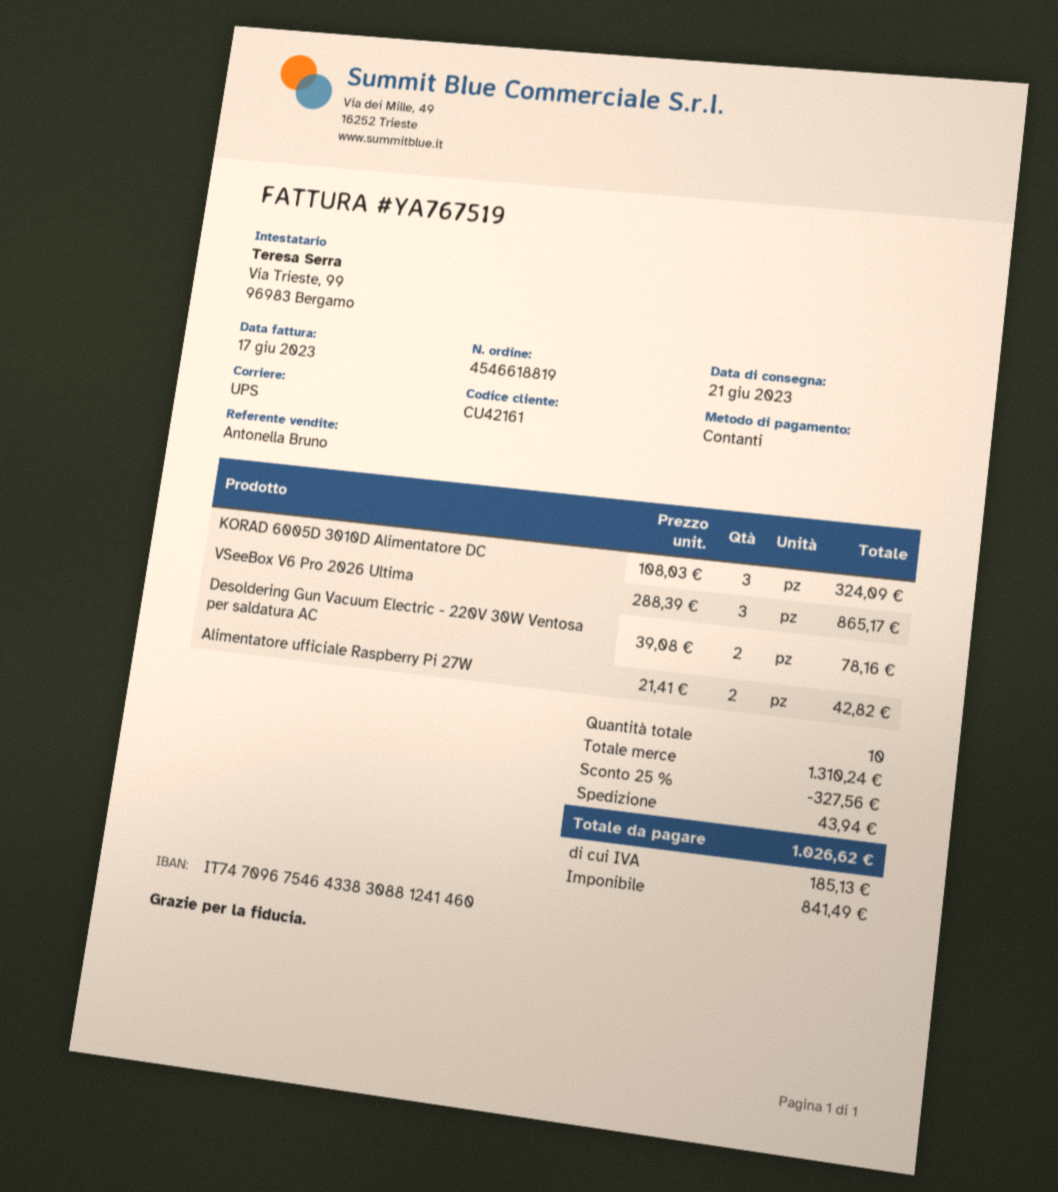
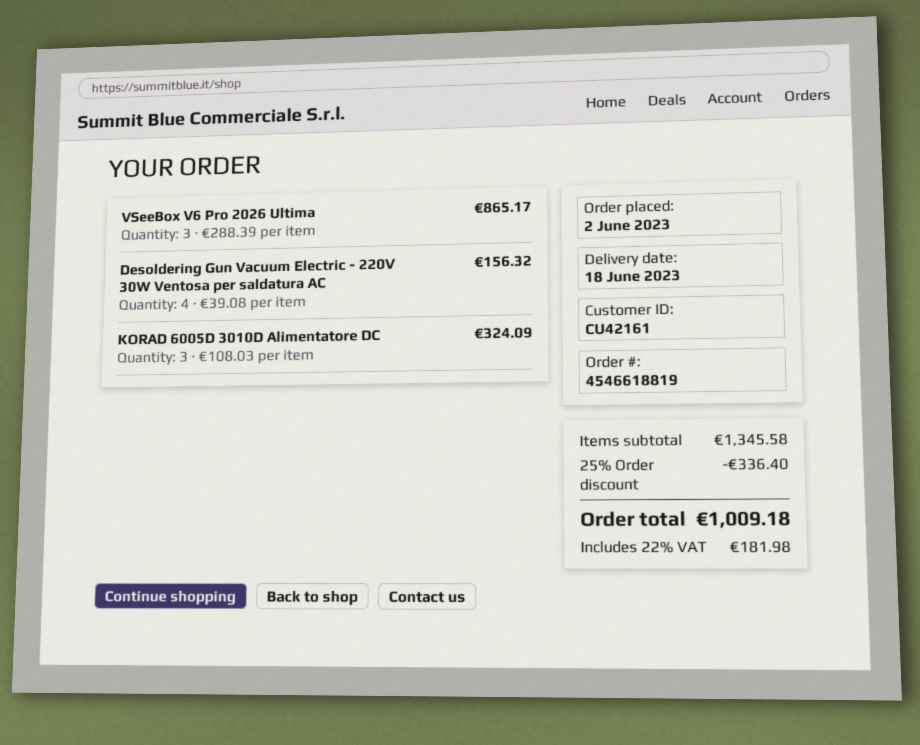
delivery date: 2023-06-21 -> 2023-06-18
Desoldering Gun Vacuum Electric - 220V 30W Ventosa per saldatura AC: 2 x 39.08 = 78.16 -> 4 x 39.08 = 156.32
Alimentatore ufficiale Raspberry Pi 27W: 2 x 21.41 = 42.82 -> none
subtotal: 1310.24 -> 1345.58
discount: 25% = 327.56 -> 25% = 336.40
shipping: 43.94 -> none
tax: 185.13 -> 181.98
total: 1026.62 -> 1009.18

